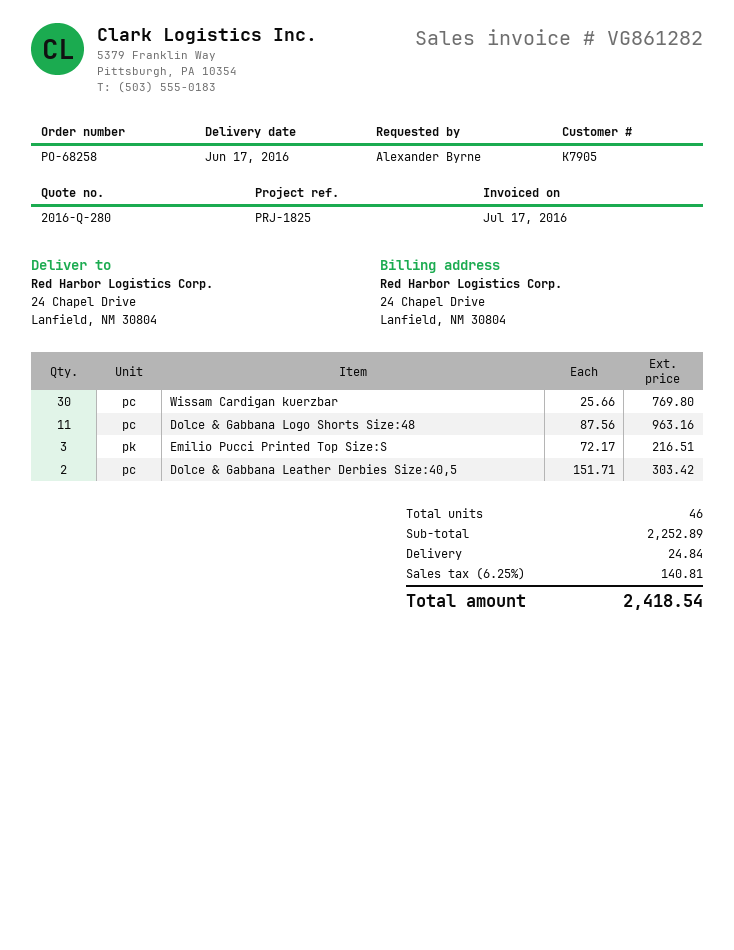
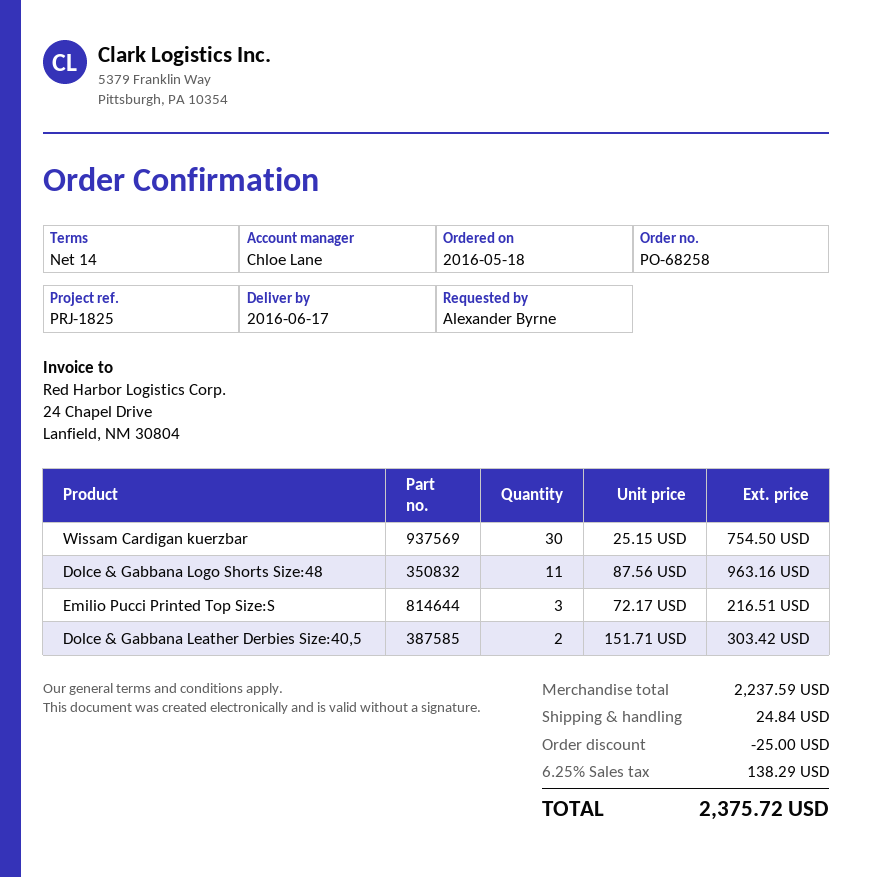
Wissam Cardigan kuerzbar: 30 x 25.66 = 769.80 -> 30 x 25.15 = 754.50
subtotal: 2252.89 -> 2237.59
discount: none -> 25.00
tax: 6.25% = 140.81 -> 6.25% = 138.29
total: 2418.54 -> 2375.72

